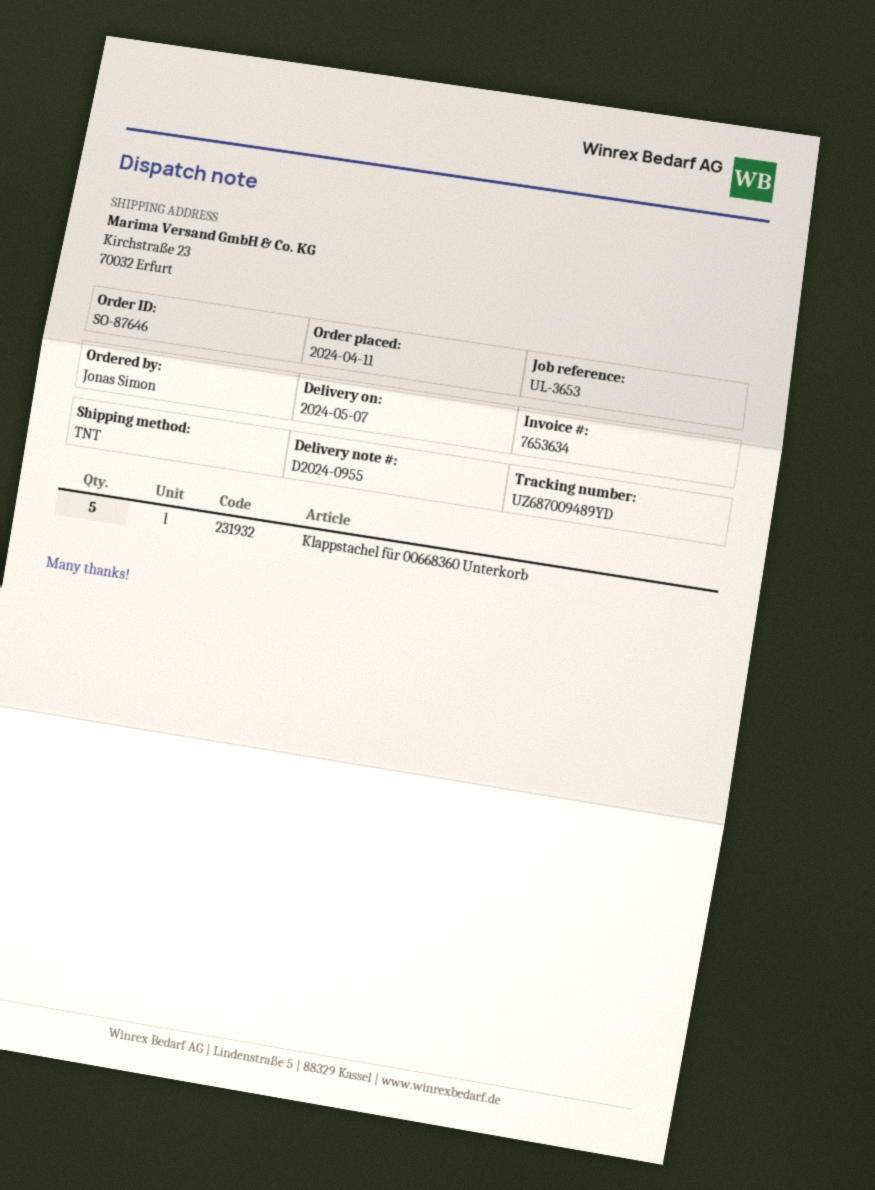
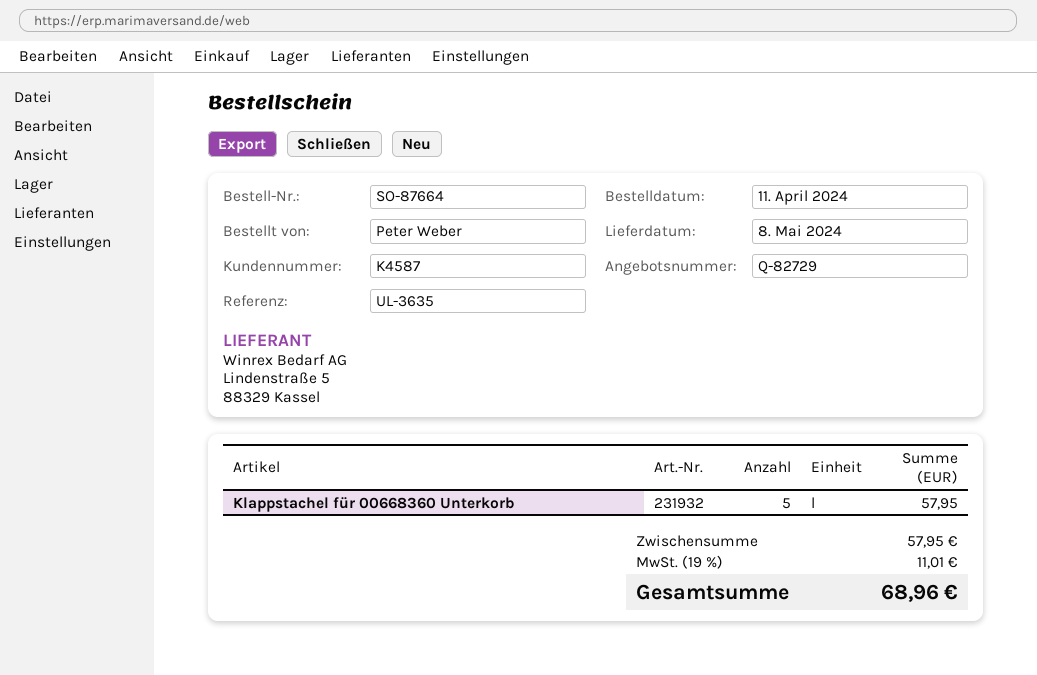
order number: SO-87646 -> SO-87664
delivery date: 2024-05-07 -> 2024-05-08
reference: UL-3653 -> UL-3635
ordered by: Jonas Simon -> Peter Weber

